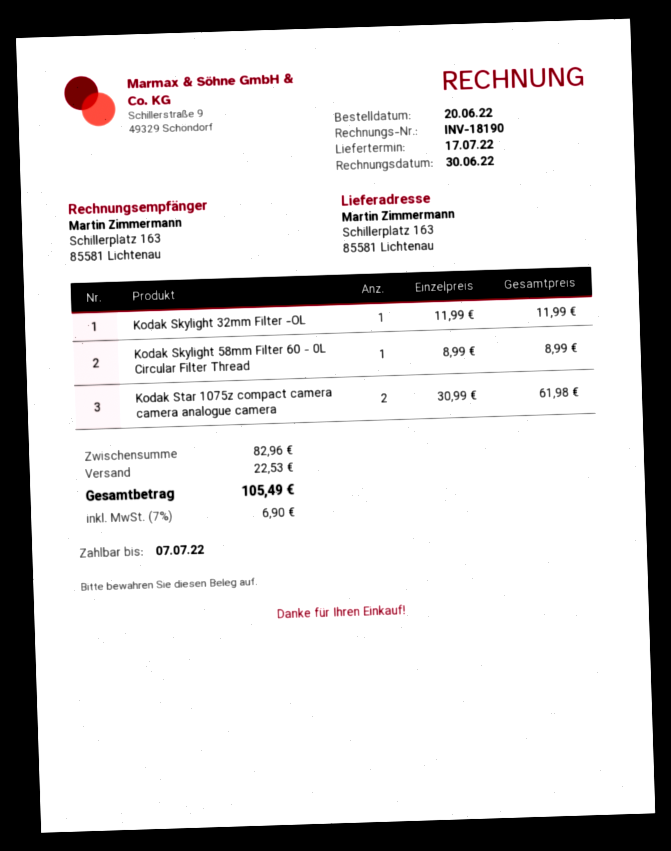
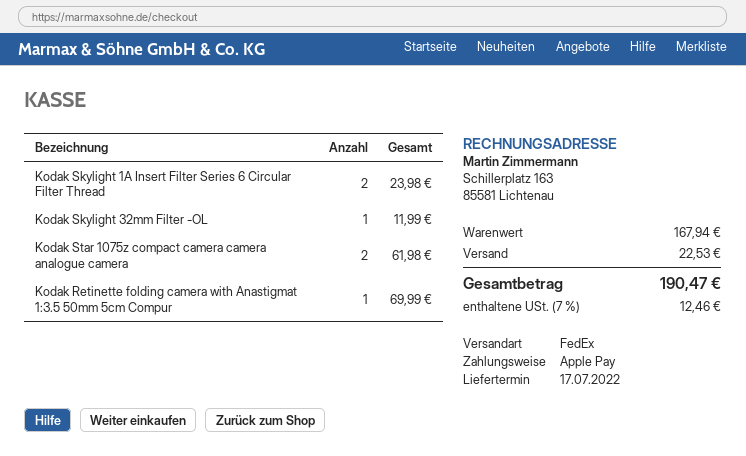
Kodak Skylight 58mm Filter 60 - 0L Circular Filter Thread: 1 for 8.99 -> none
Kodak Skylight 1A Insert Filter Series 6 Circular Filter Thread: none -> 2 for 23.98
Kodak Retinette folding camera with Anastigmat 1:3.5 50mm 5cm Compur: none -> 1 for 69.99
subtotal: 82.96 -> 167.94
tax: 7% = 6.90 -> 7% = 12.46
total: 105.49 -> 190.47

